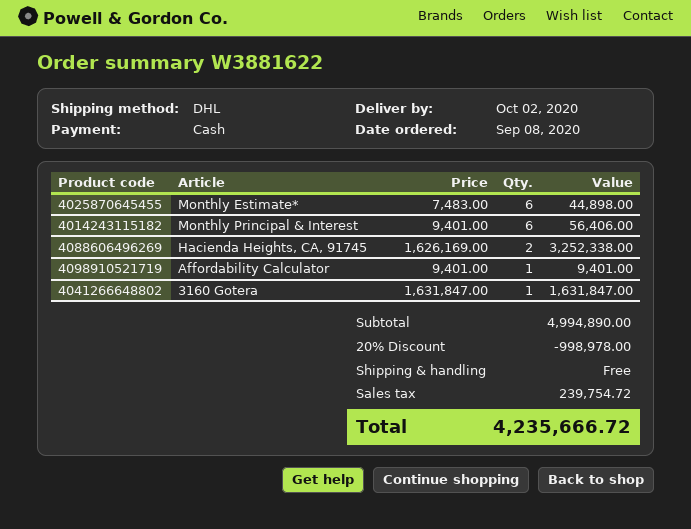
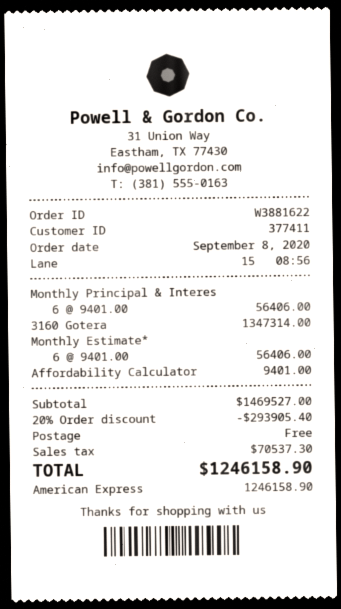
payment method: cash -> American Express
Monthly Estimate*: 6 x 7483.00 = 44898.00 -> 6 x 9401.00 = 56406.00
Hacienda Heights, CA, 91745: 2 x 1626169.00 = 3252338.00 -> none
3160 Gotera: 1 x 1631847.00 = 1631847.00 -> 1 x 1347314.00 = 1347314.00
subtotal: 4994890.00 -> 1469527.00
discount: 20% = 998978.00 -> 20% = 293905.40
tax: 239754.72 -> 70537.30
total: 4235666.72 -> 1246158.90

